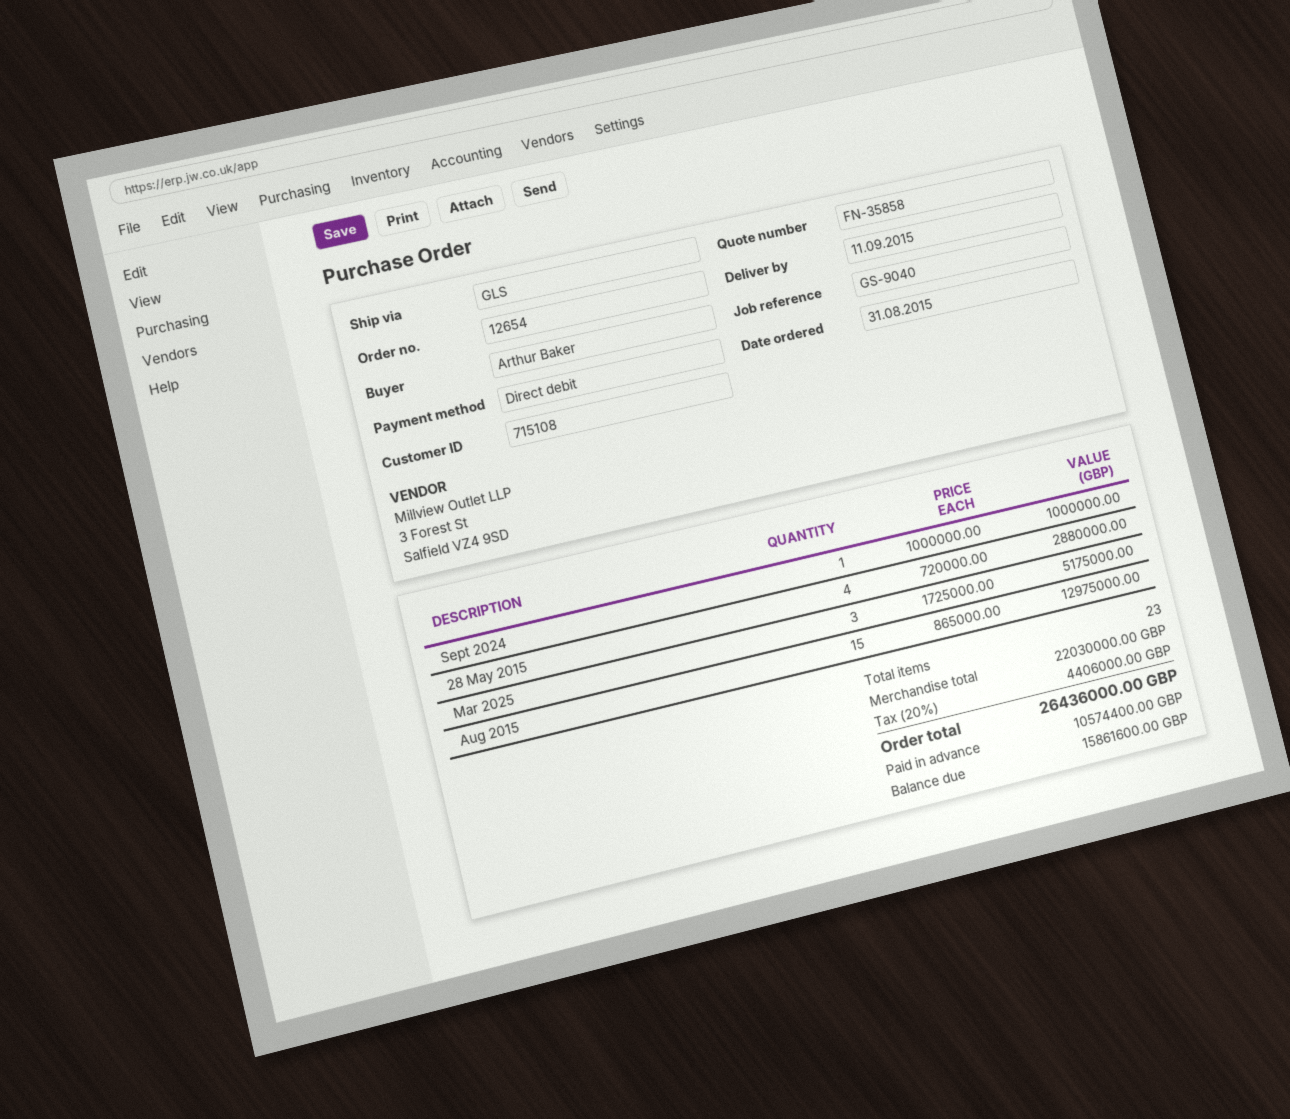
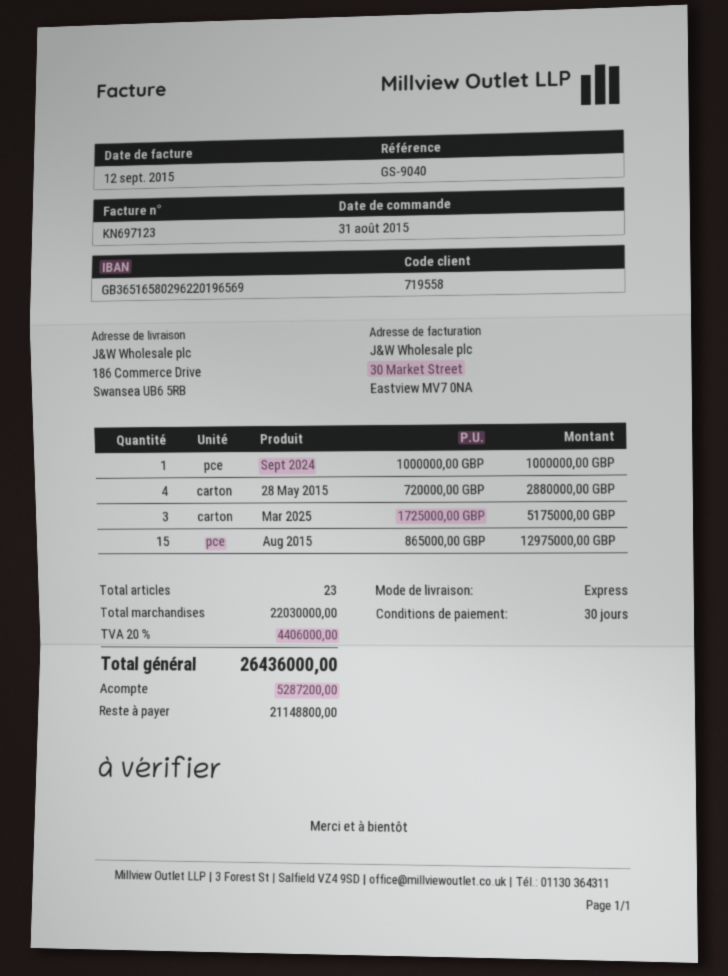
customer number: 715108 -> 719558
shipping method: GLS -> express
deposit: 10574400.00 -> 5287200.00
balance: 15861600.00 -> 21148800.00

